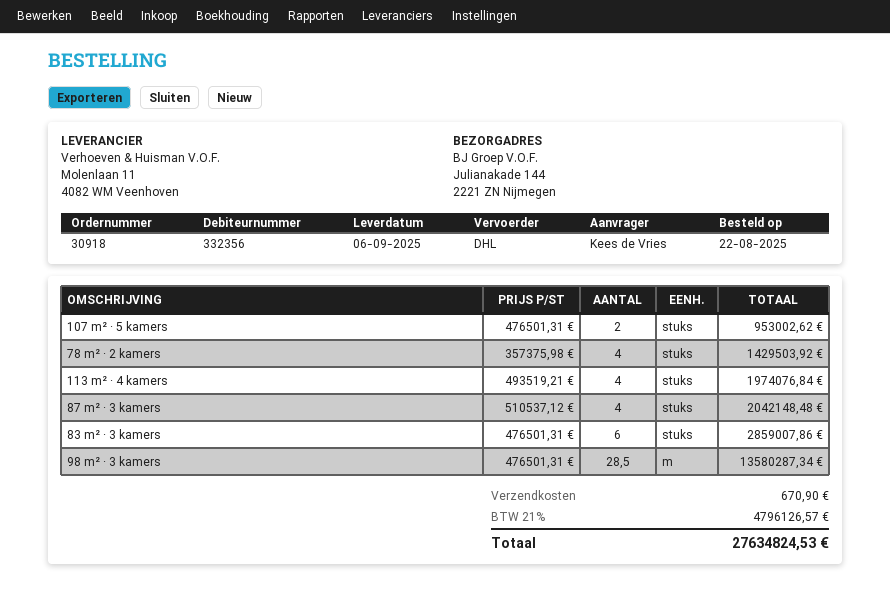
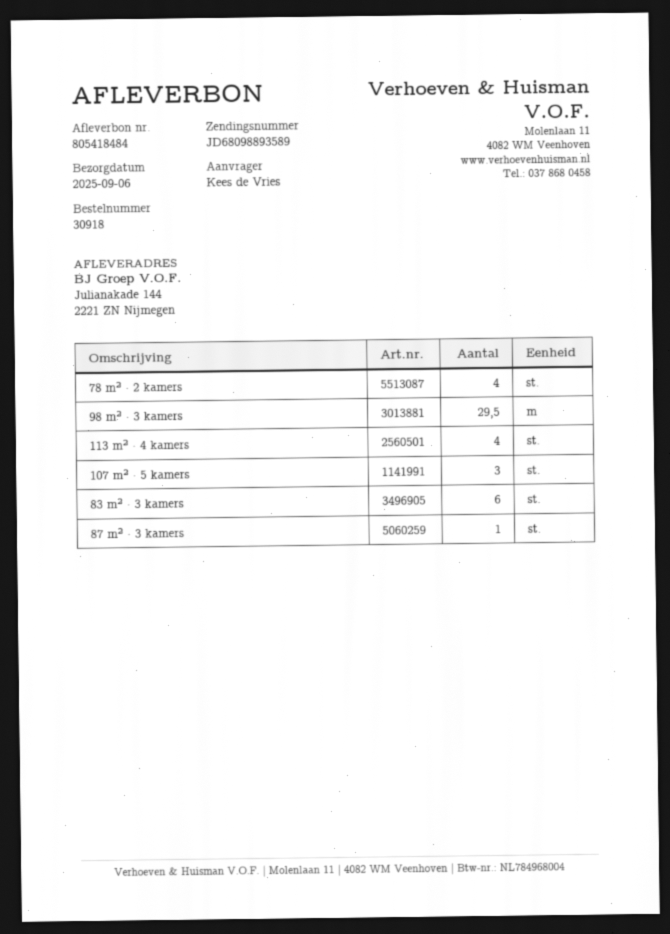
107 m² · 5 kamers: 2 -> 3
87 m² · 3 kamers: 4 -> 1
98 m² · 3 kamers: 28.5 -> 29.5

